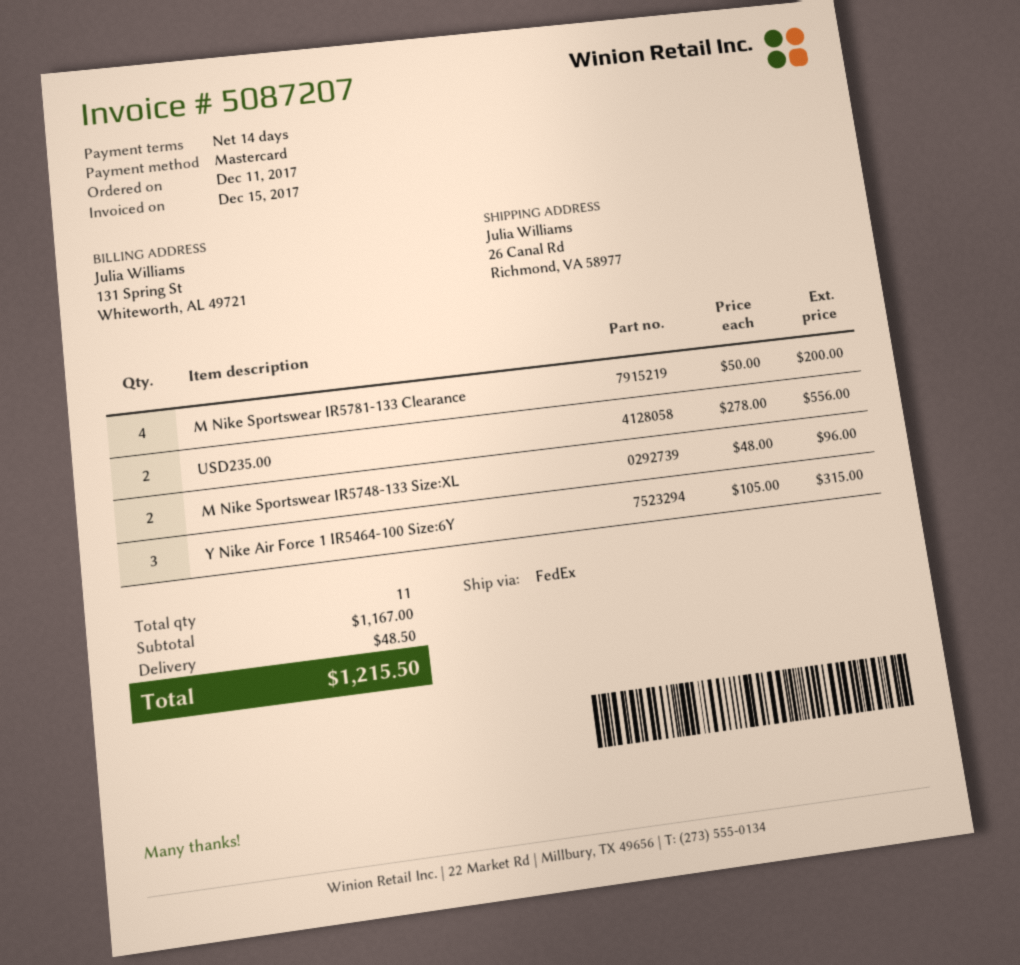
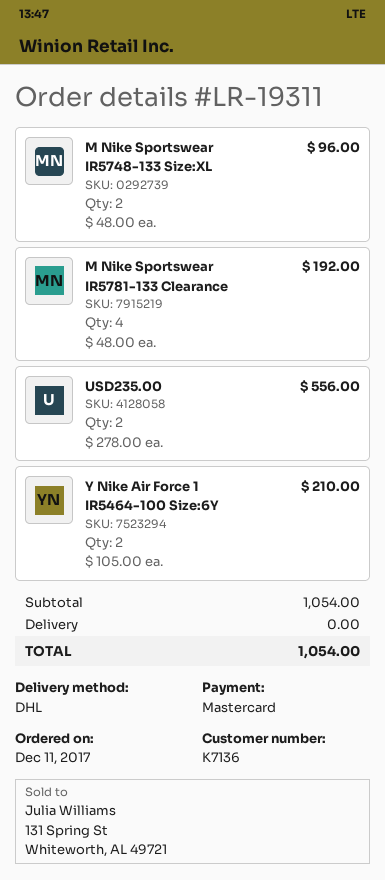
shipping method: FedEx -> DHL
M Nike Sportswear IR5781-133 Clearance: 4 x 50.00 = 200.00 -> 4 x 48.00 = 192.00
Y Nike Air Force 1 IR5464-100 Size:6Y: 3 x 105.00 = 315.00 -> 2 x 105.00 = 210.00
subtotal: 1167.00 -> 1054.00
shipping: 48.50 -> 0.00
total: 1215.50 -> 1054.00

